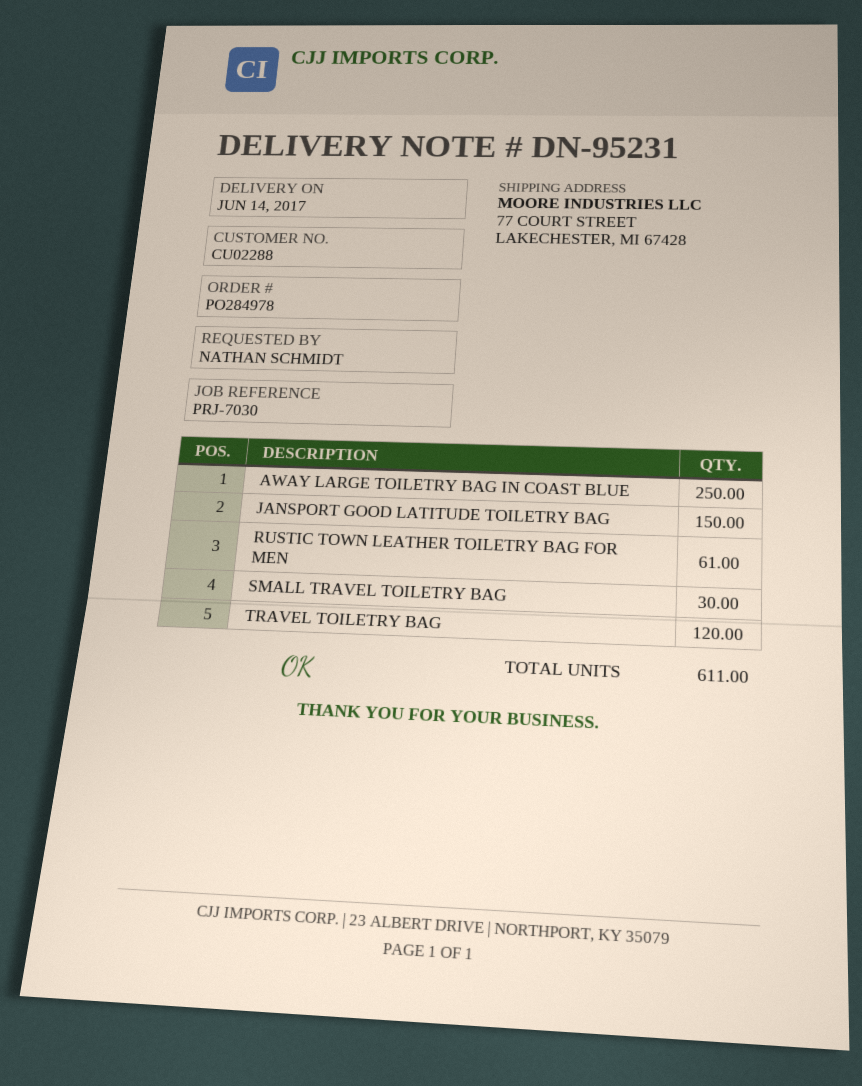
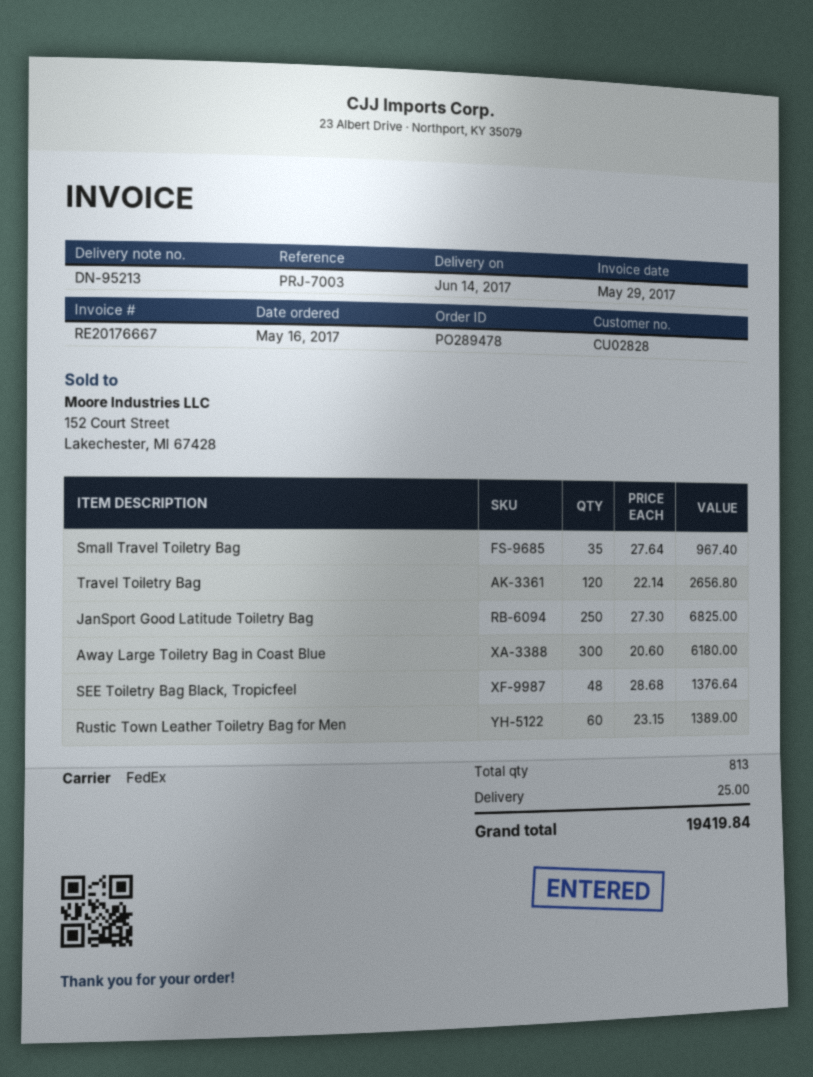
order number: PO284978 -> PO289478
delivery note number: DN-95231 -> DN-95213
customer number: CU02288 -> CU02828
reference: PRJ-7030 -> PRJ-7003
AWAY LARGE TOILETRY BAG IN COAST BLUE: 250 -> 300
JANSPORT GOOD LATITUDE TOILETRY BAG: 150 -> 250
RUSTIC TOWN LEATHER TOILETRY BAG FOR MEN: 61 -> 60
SMALL TRAVEL TOILETRY BAG: 30 -> 35
SEE Toiletry Bag Black, Tropicfeel: none -> 48
total quantity: 611 -> 813

